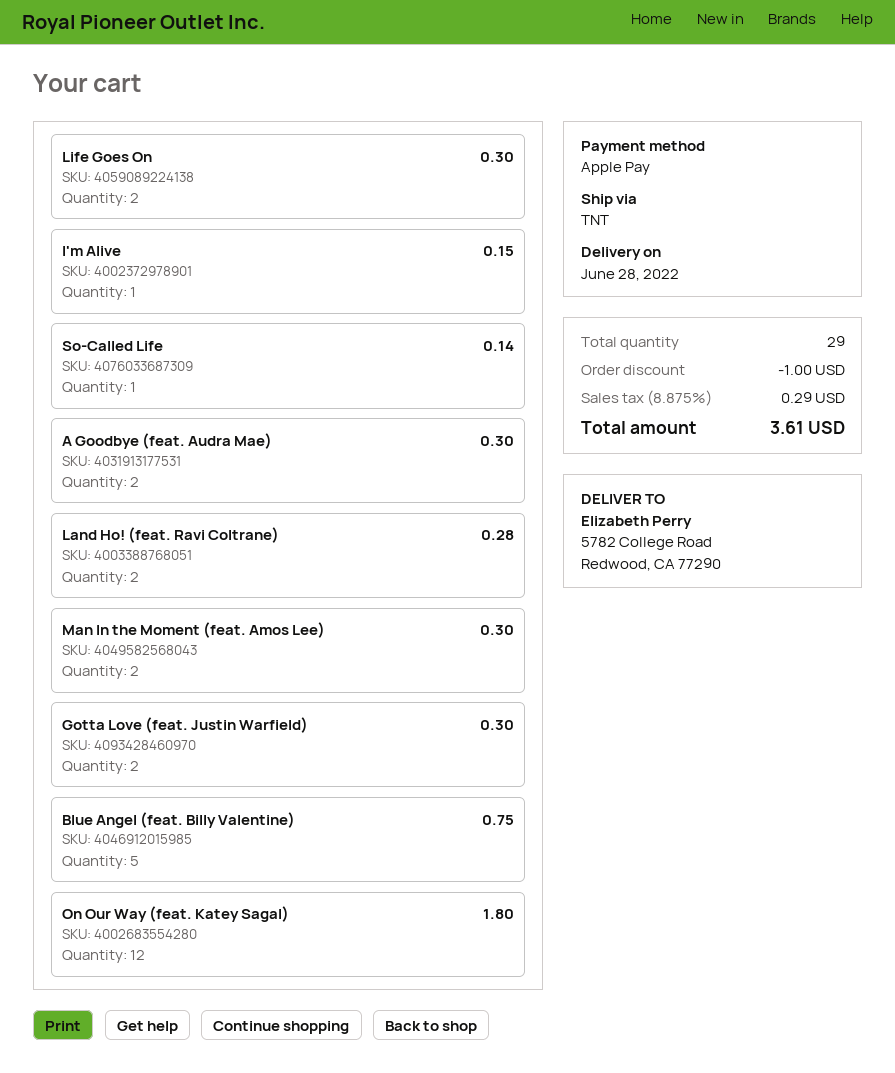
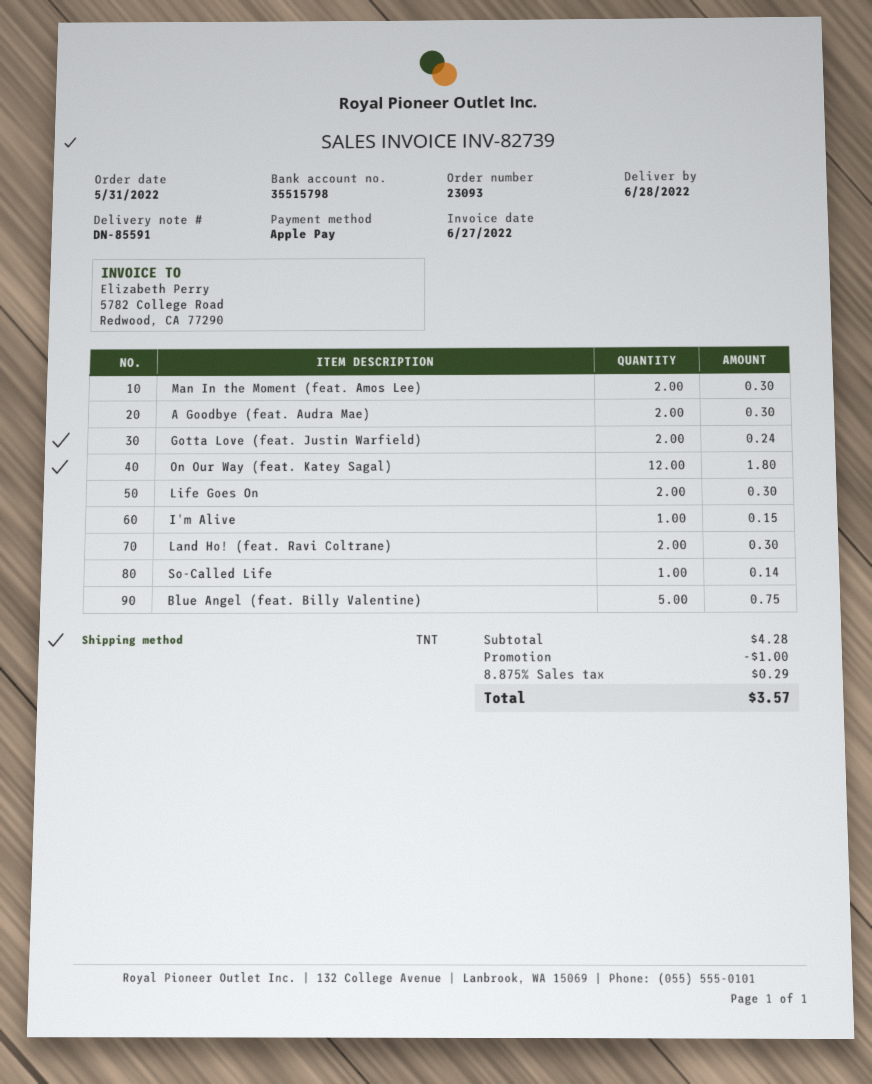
Land Ho! (feat. Ravi Coltrane): 2 for 0.28 -> 2 for 0.30
Gotta Love (feat. Justin Warfield): 2 for 0.30 -> 2 for 0.24
total: 3.61 -> 3.57

